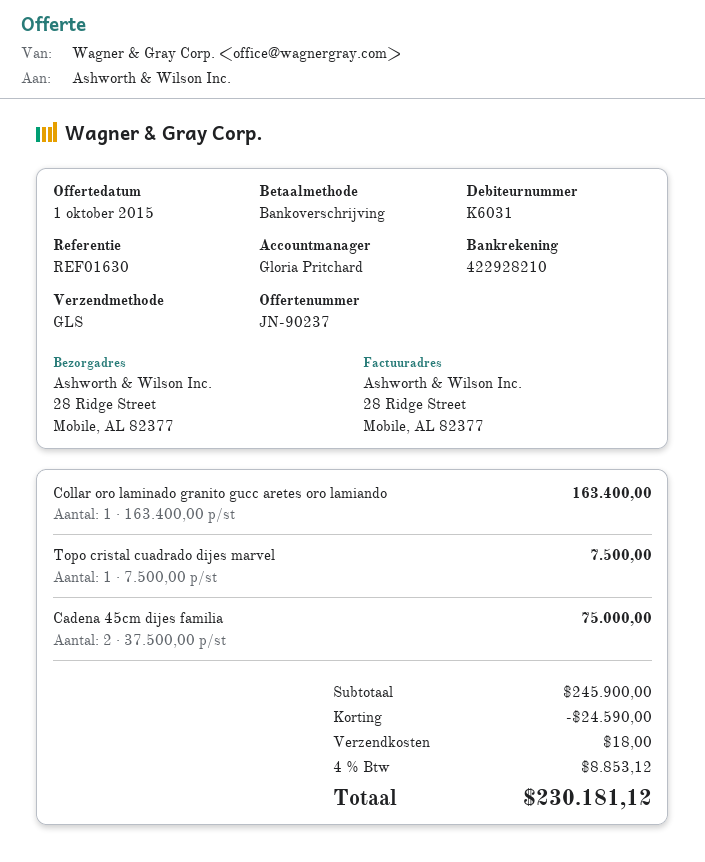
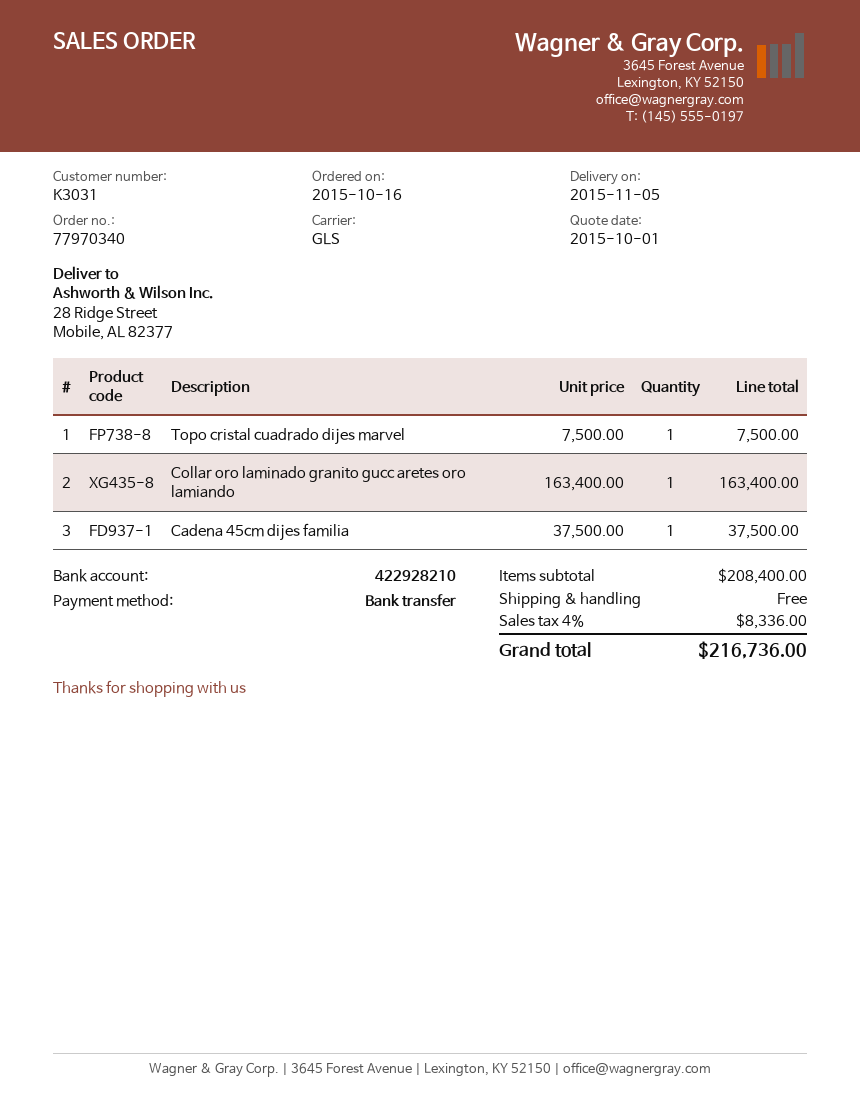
customer number: K6031 -> K3031
Cadena 45cm dijes familia: 2 x 37500.00 = 75000.00 -> 1 x 37500.00 = 37500.00
subtotal: 245900.00 -> 208400.00
discount: 24590.00 -> none
shipping: 18.00 -> 0.00
tax: 4% = 8853.12 -> 4% = 8336.00
total: 230181.12 -> 216736.00

